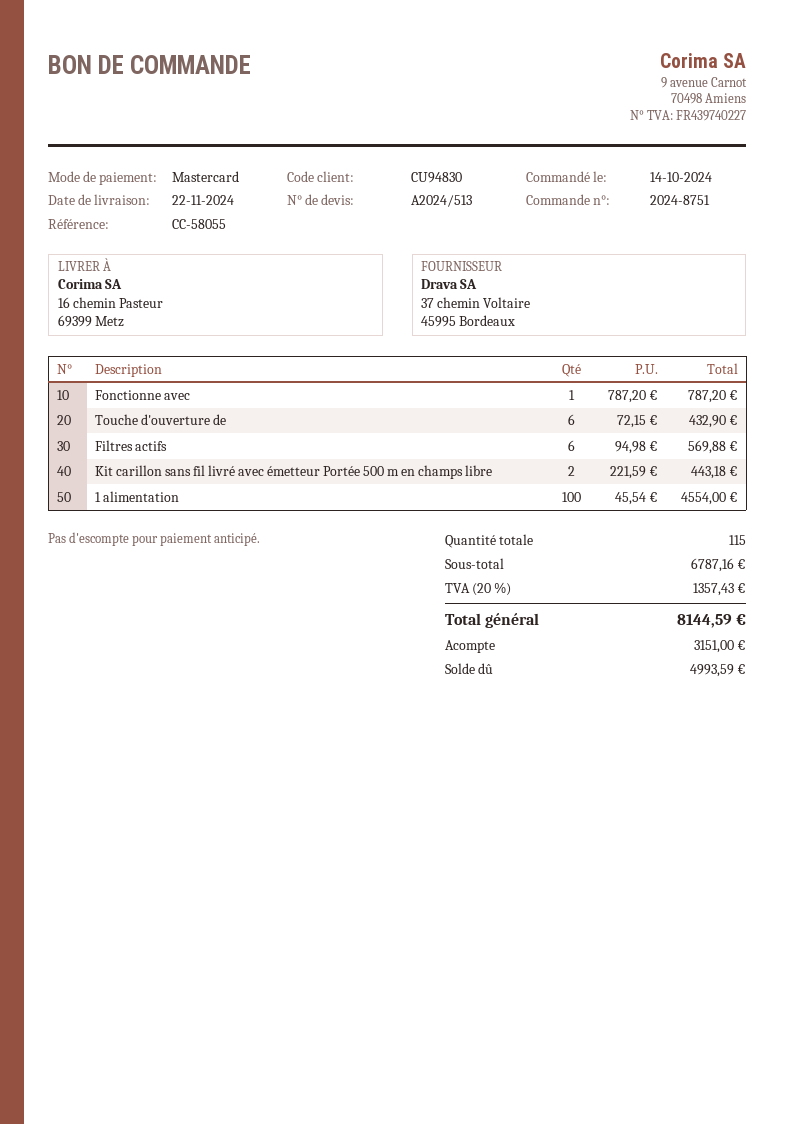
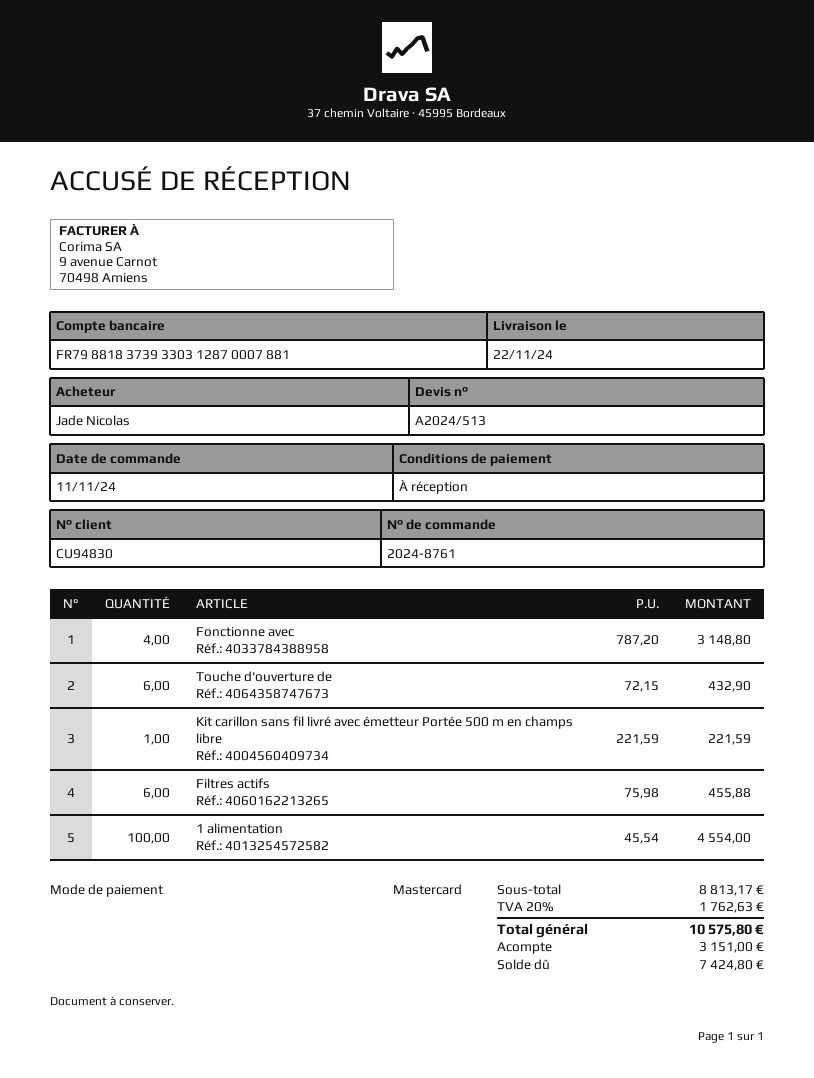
order number: 2024-8751 -> 2024-8761
order date: 2024-10-14 -> 2024-11-11
Fonctionne avec: 1 x 787.20 = 787.20 -> 4 x 787.20 = 3148.80
Filtres actifs: 6 x 94.98 = 569.88 -> 6 x 75.98 = 455.88
Kit carillon sans fil livré avec émetteur Portée 500 m en champs libre: 2 x 221.59 = 443.18 -> 1 x 221.59 = 221.59
subtotal: 6787.16 -> 8813.17
tax: 20% = 1357.43 -> 20% = 1762.63
total: 8144.59 -> 10575.80
balance: 4993.59 -> 7424.80

